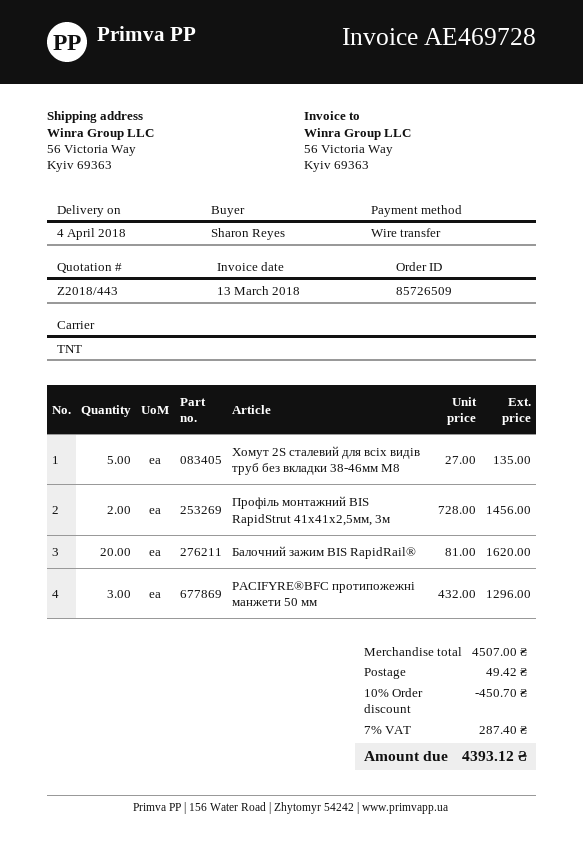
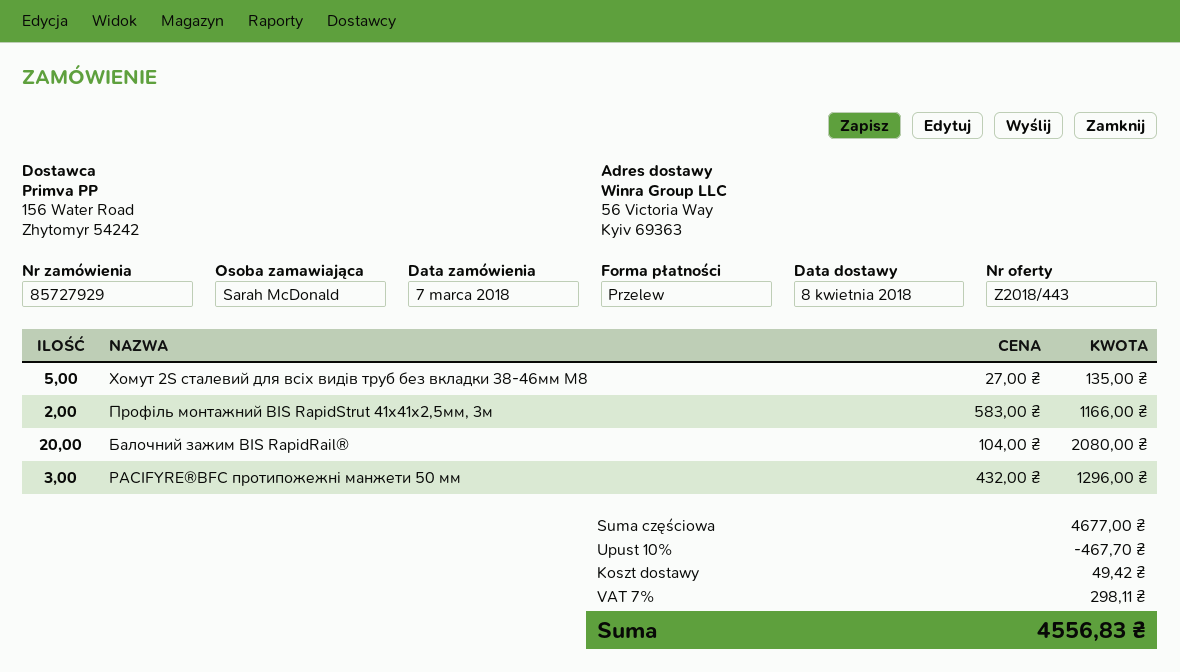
order number: 85726509 -> 85727929
delivery date: 2018-04-04 -> 2018-04-08
ordered by: Sharon Reyes -> Sarah McDonald
Профіль монтажний BIS RapidStrut 41х41х2,5мм, 3м: 2 x 728.00 = 1456.00 -> 2 x 583.00 = 1166.00
Балочний зажим BIS RapidRail®: 20 x 81.00 = 1620.00 -> 20 x 104.00 = 2080.00
subtotal: 4507.00 -> 4677.00
discount: 10% = 450.70 -> 10% = 467.70
tax: 7% = 287.40 -> 7% = 298.11
total: 4393.12 -> 4556.83

